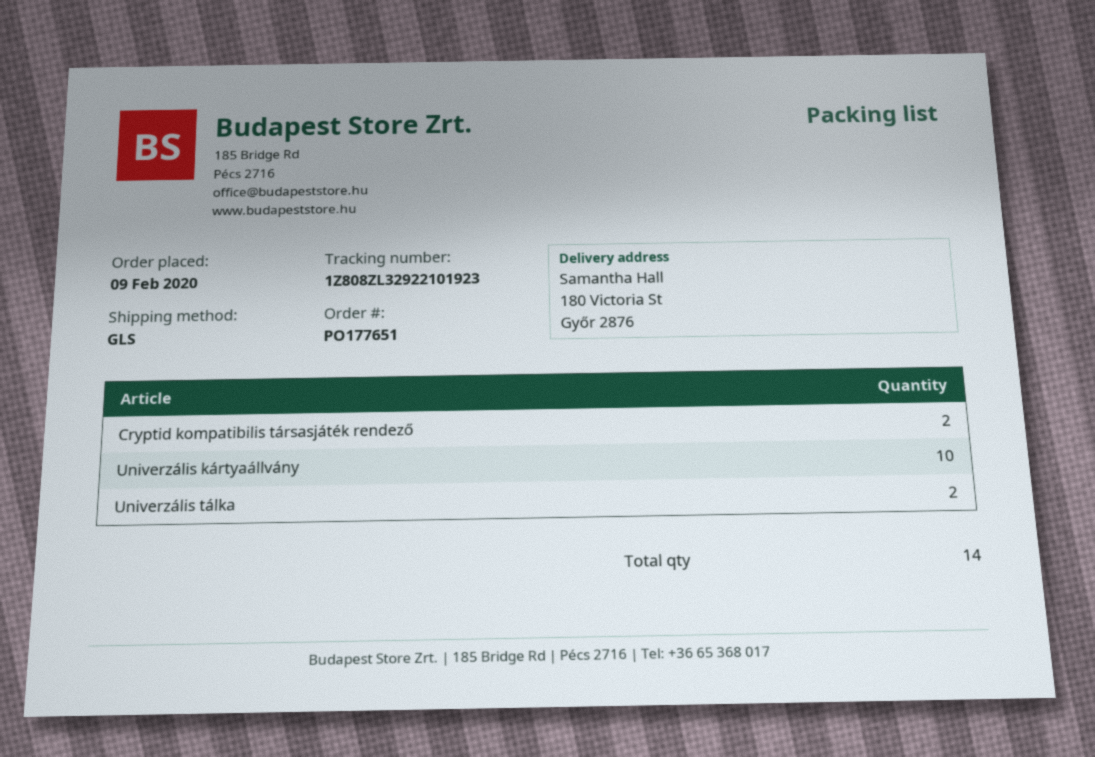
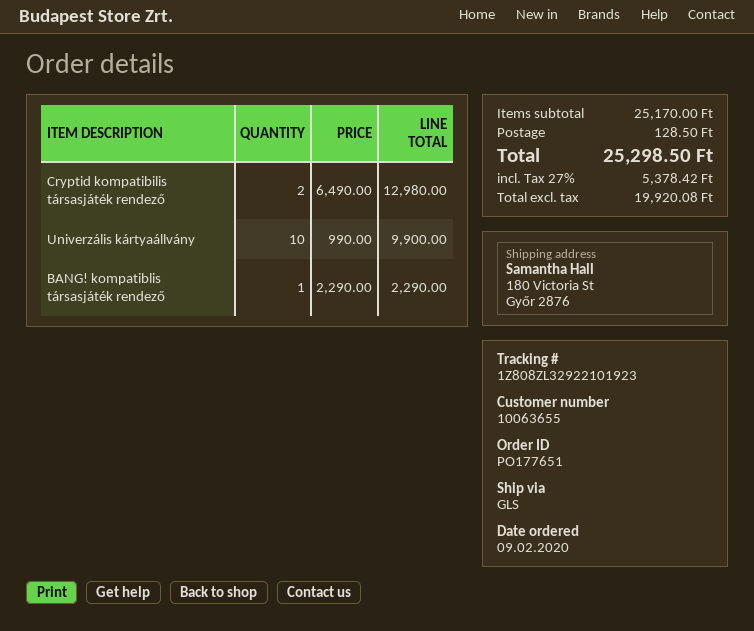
Univerzális tálka: 2 -> none
BANG! kompatiblis társasjáték rendező: none -> 1

